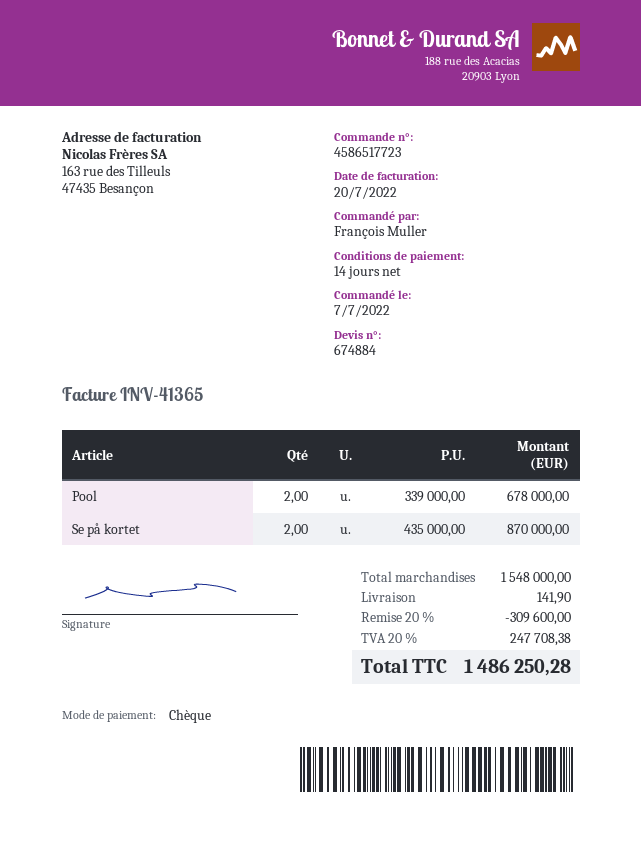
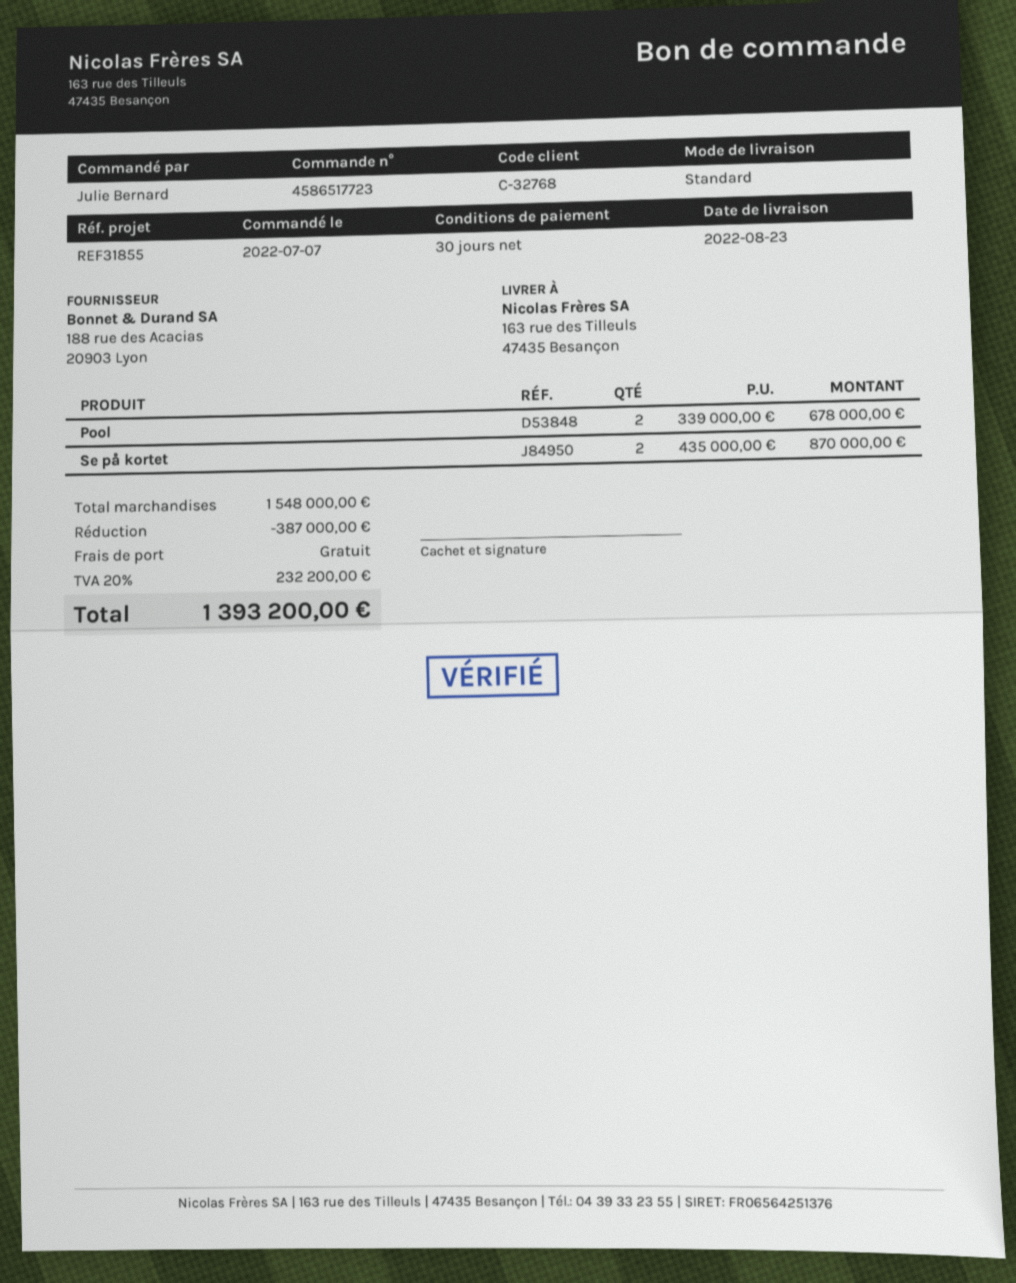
payment terms: 14 days -> 30 days
ordered by: François Muller -> Julie Bernard
discount: 309600.00 -> 387000.00
shipping: 141.90 -> 0.00
tax: 20% = 247708.38 -> 20% = 232200.00
total: 1486250.28 -> 1393200.00

